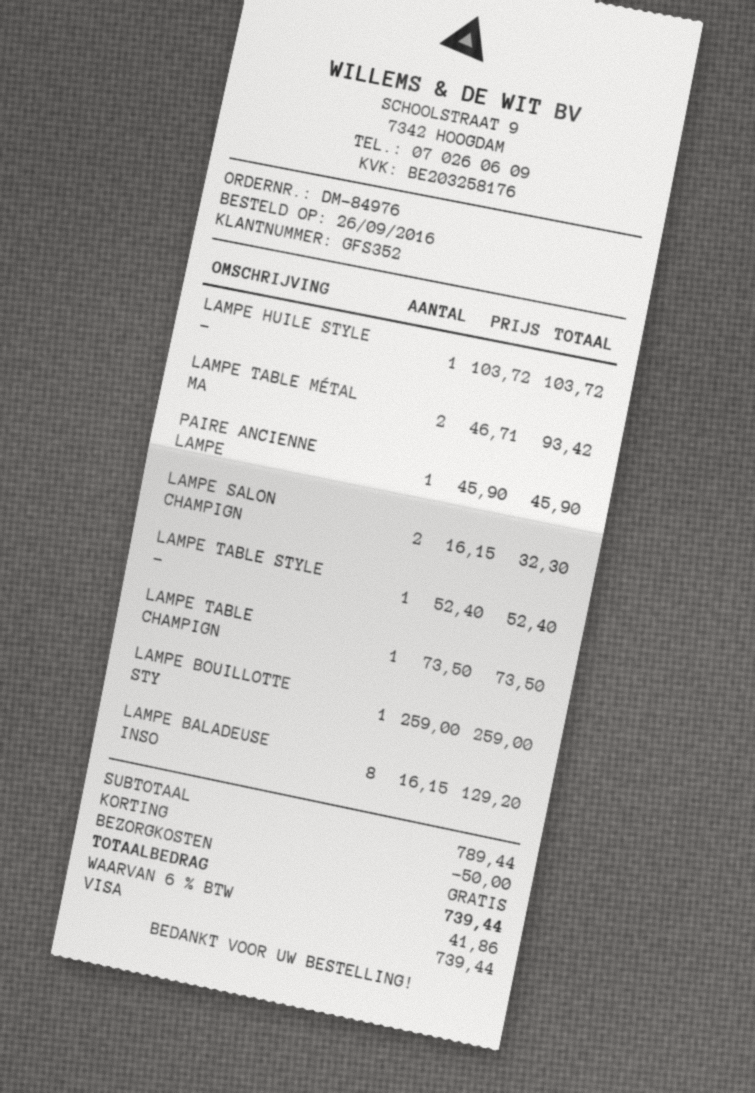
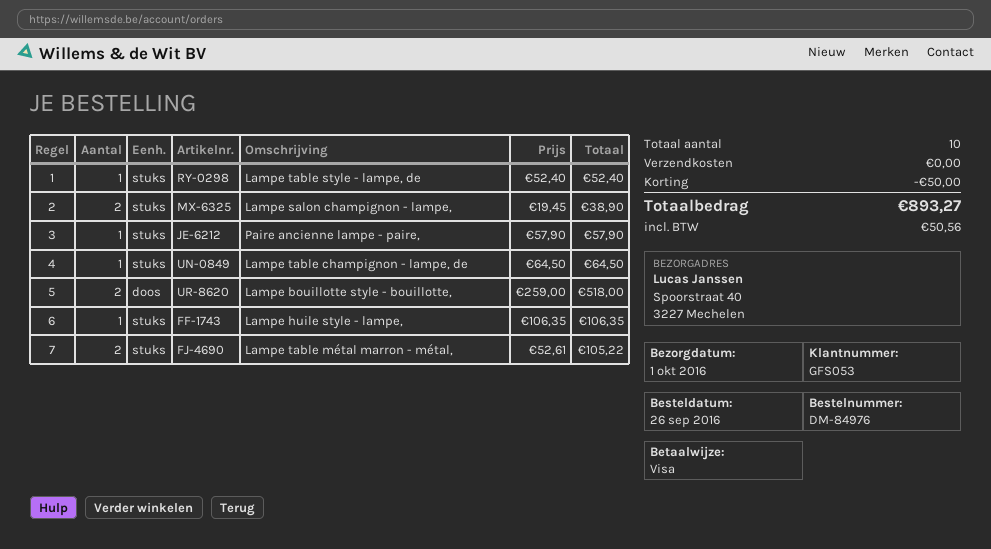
customer number: GFS352 -> GFS053
LAMPE HUILE STYLE -: 1 x 103.72 = 103.72 -> 1 x 106.35 = 106.35
LAMPE TABLE MÉTAL MA: 2 x 46.71 = 93.42 -> 2 x 52.61 = 105.22
PAIRE ANCIENNE LAMPE: 1 x 45.90 = 45.90 -> 1 x 57.90 = 57.90
LAMPE SALON CHAMPIGN: 2 x 16.15 = 32.30 -> 2 x 19.45 = 38.90
LAMPE TABLE CHAMPIGN: 1 x 73.50 = 73.50 -> 1 x 64.50 = 64.50
LAMPE BOUILLOTTE STY: 1 x 259.00 = 259.00 -> 2 x 259.00 = 518.00
LAMPE BALADEUSE INSO: 8 x 16.15 = 129.20 -> none
tax: 41.86 -> 50.56
total: 739.44 -> 893.27

